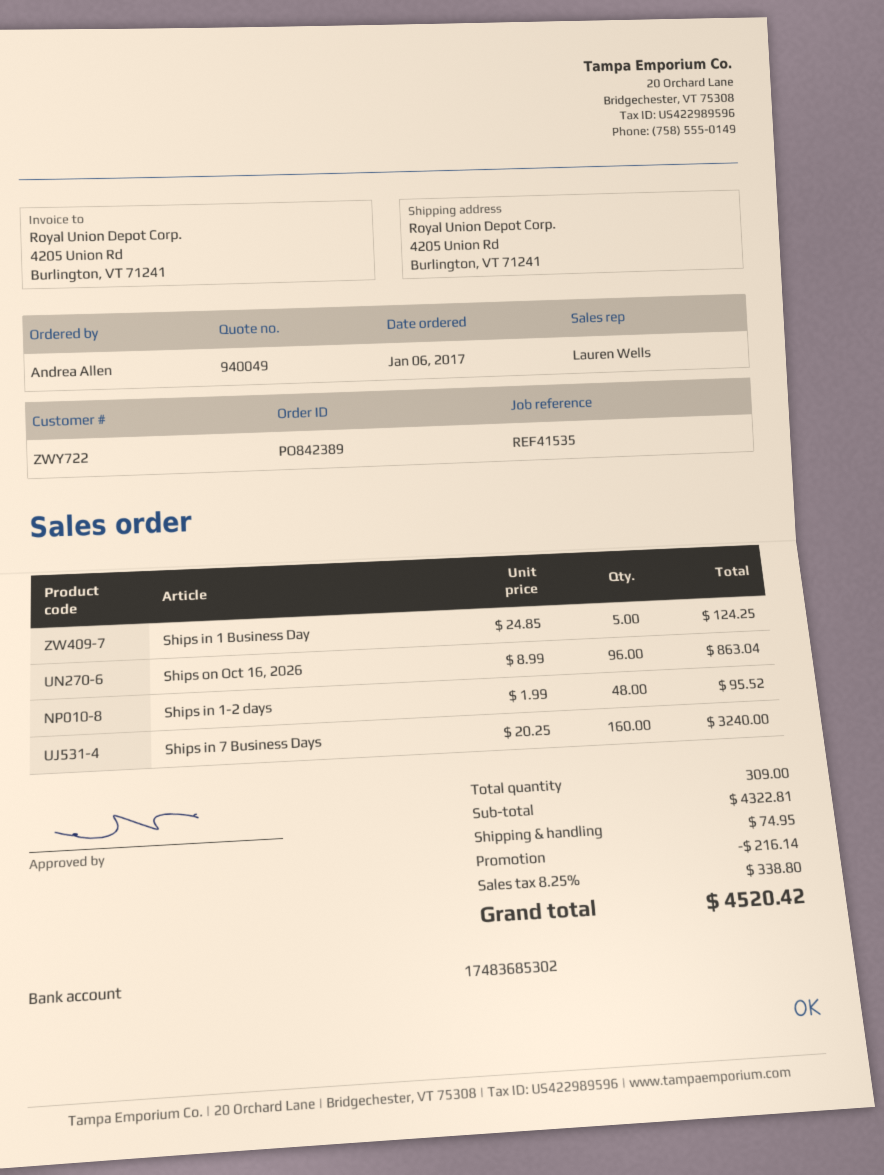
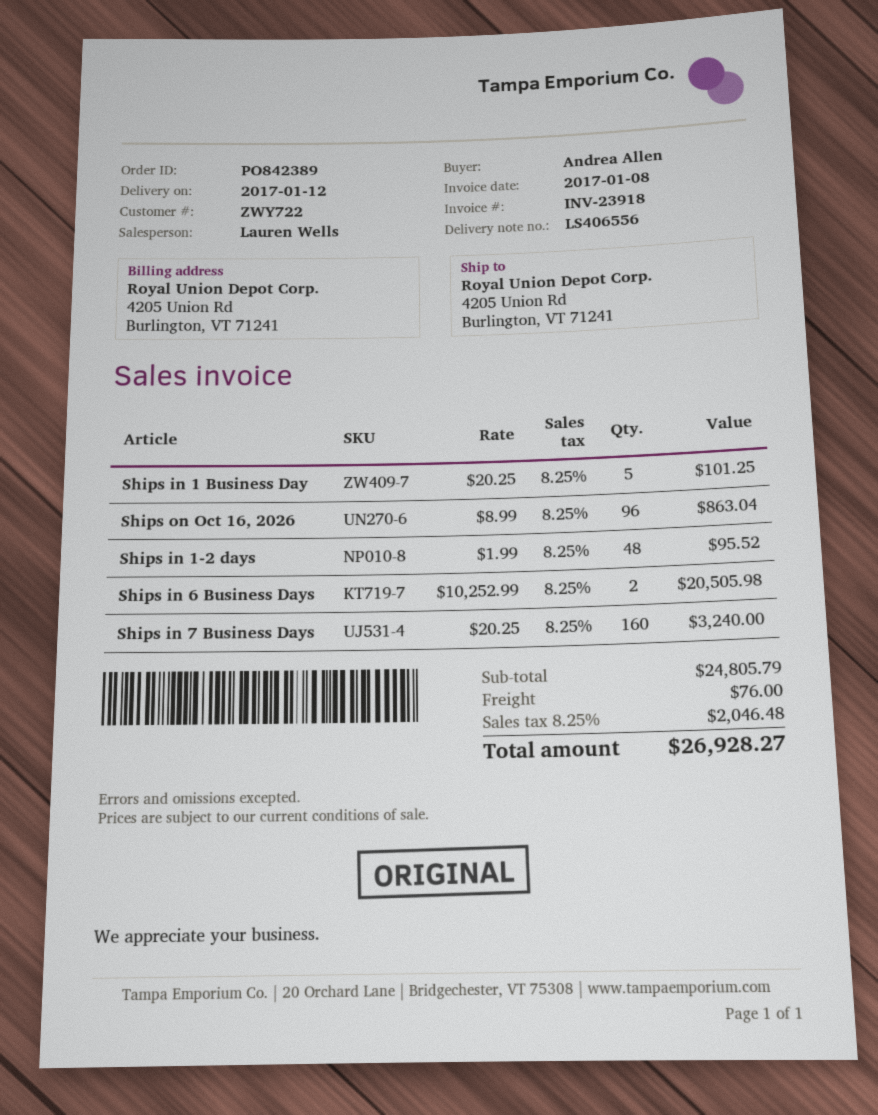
Ships in 1 Business Day: 5 x 24.85 = 124.25 -> 5 x 20.25 = 101.25
Ships in 6 Business Days: none -> 2 x 10252.99 = 20505.98
subtotal: 4322.81 -> 24805.79
discount: 216.14 -> none
shipping: 74.95 -> 76.00
tax: 8.25% = 338.80 -> 8.25% = 2046.48
total: 4520.42 -> 26928.27

